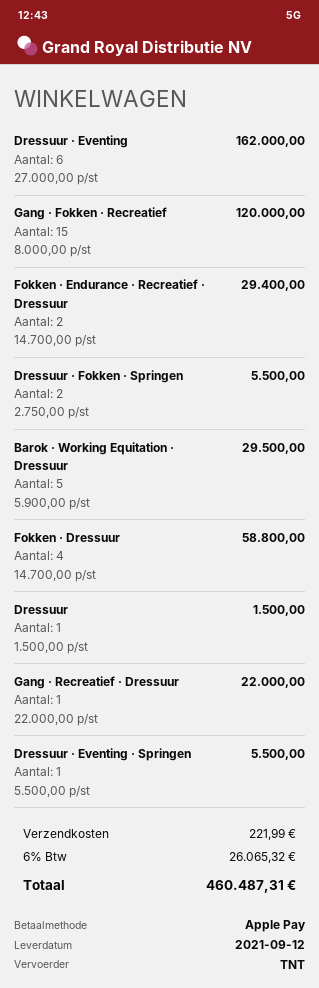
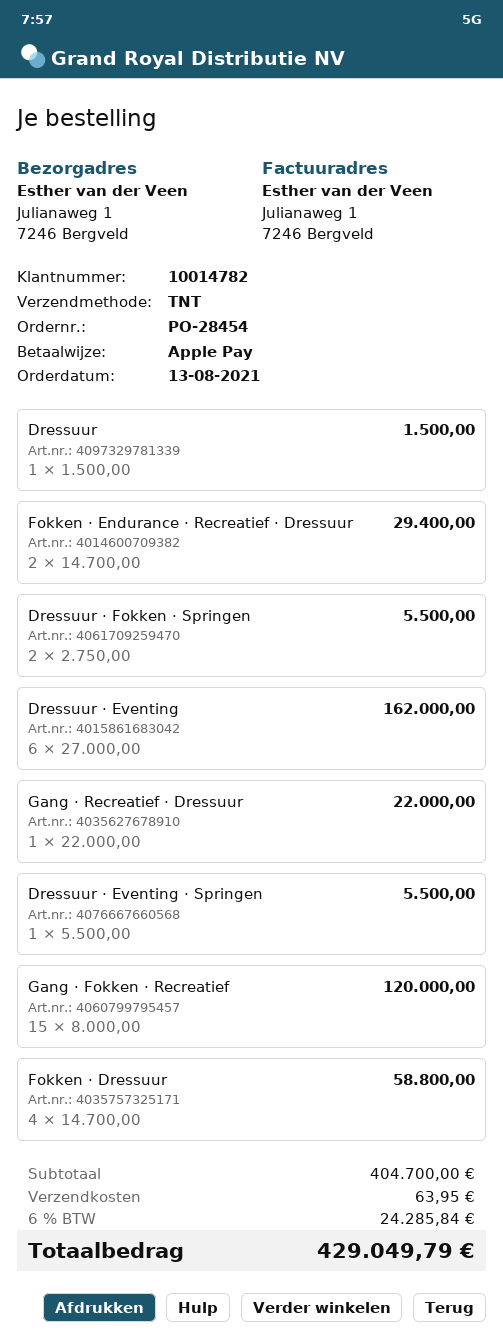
Barok · Working Equitation · Dressuur: 5 x 5900.00 = 29500.00 -> none
shipping: 221.99 -> 63.95
tax: 6% = 26065.32 -> 6% = 24285.84
total: 460487.31 -> 429049.79

